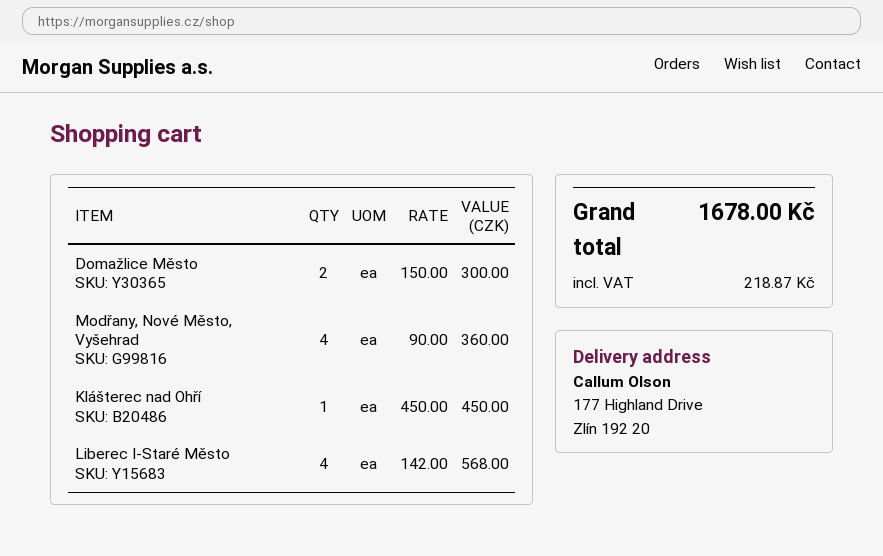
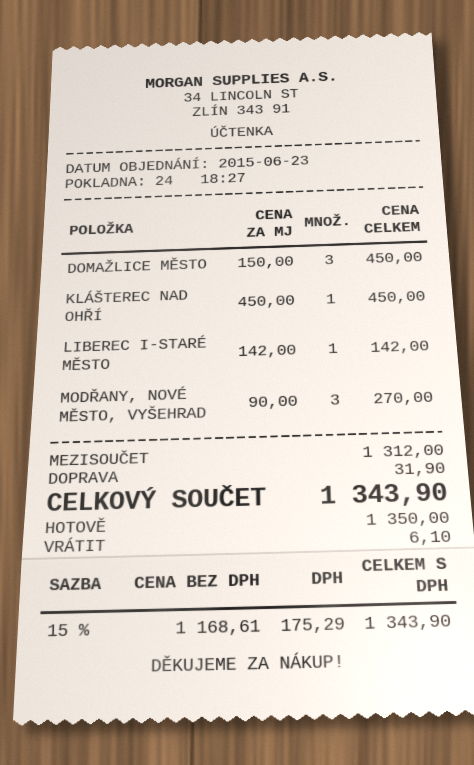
Domažlice Město: 2 x 150.00 = 300.00 -> 3 x 150.00 = 450.00
Modřany, Nové Město, Vyšehrad: 4 x 90.00 = 360.00 -> 3 x 90.00 = 270.00
Liberec I-Staré Město: 4 x 142.00 = 568.00 -> 1 x 142.00 = 142.00
shipping: none -> 31.90
tax: 218.87 -> 175.29
total: 1678.00 -> 1343.90

